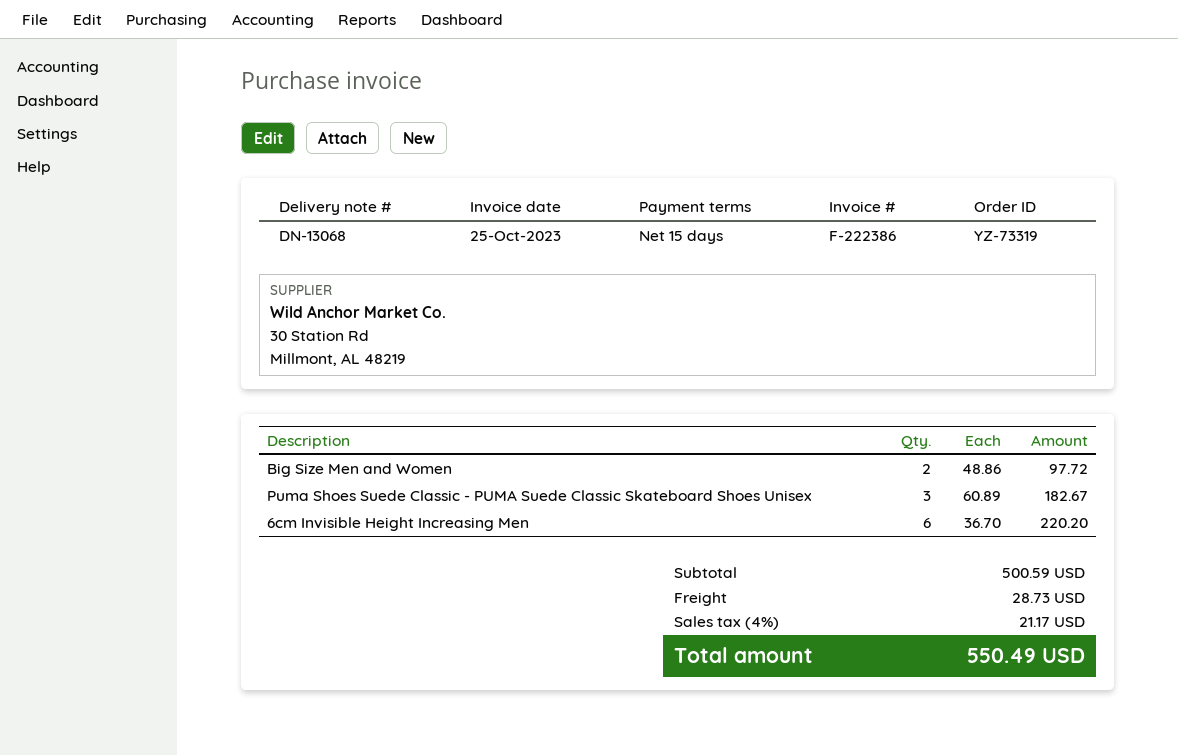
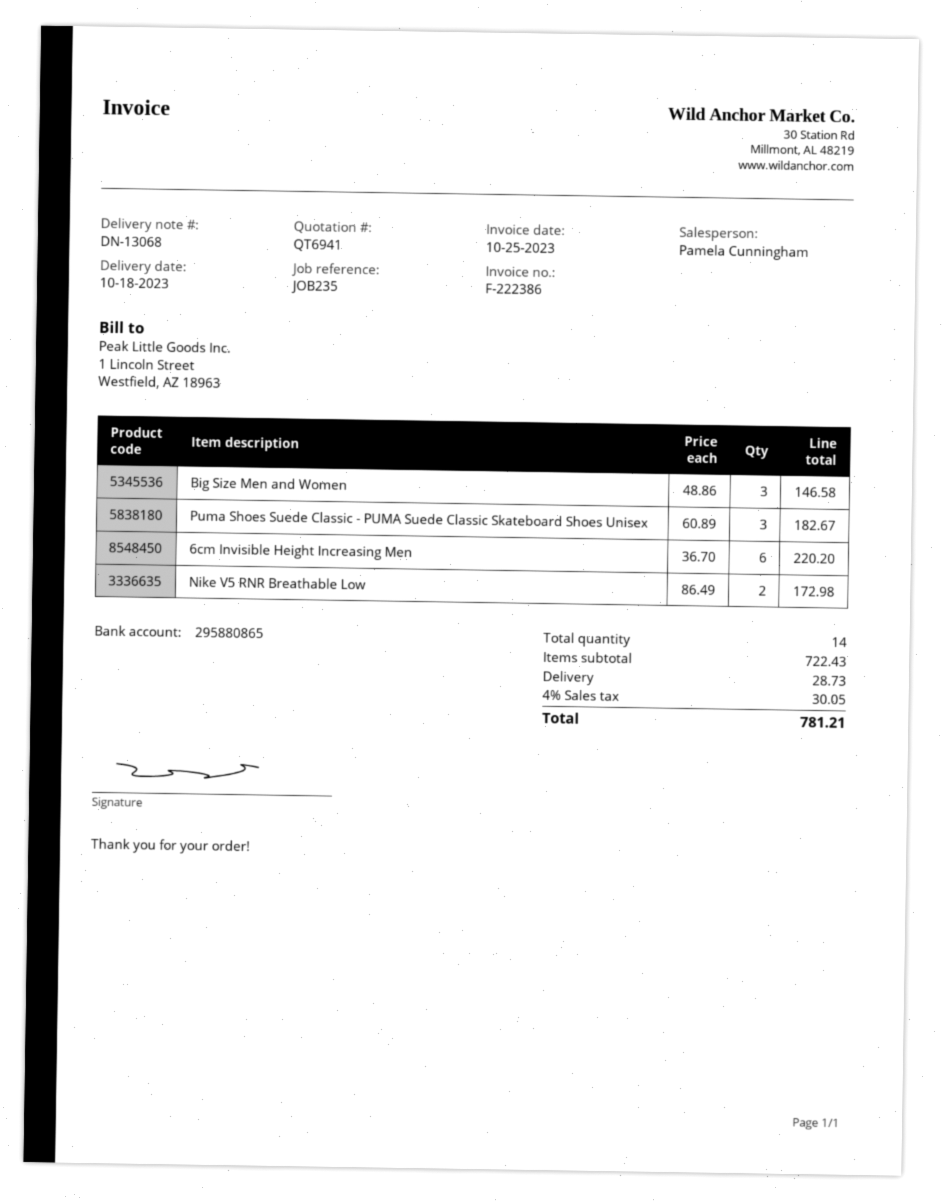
Big Size Men and Women: 2 x 48.86 = 97.72 -> 3 x 48.86 = 146.58
Nike V5 RNR Breathable Low: none -> 2 x 86.49 = 172.98
subtotal: 500.59 -> 722.43
tax: 4% = 21.17 -> 4% = 30.05
total: 550.49 -> 781.21

